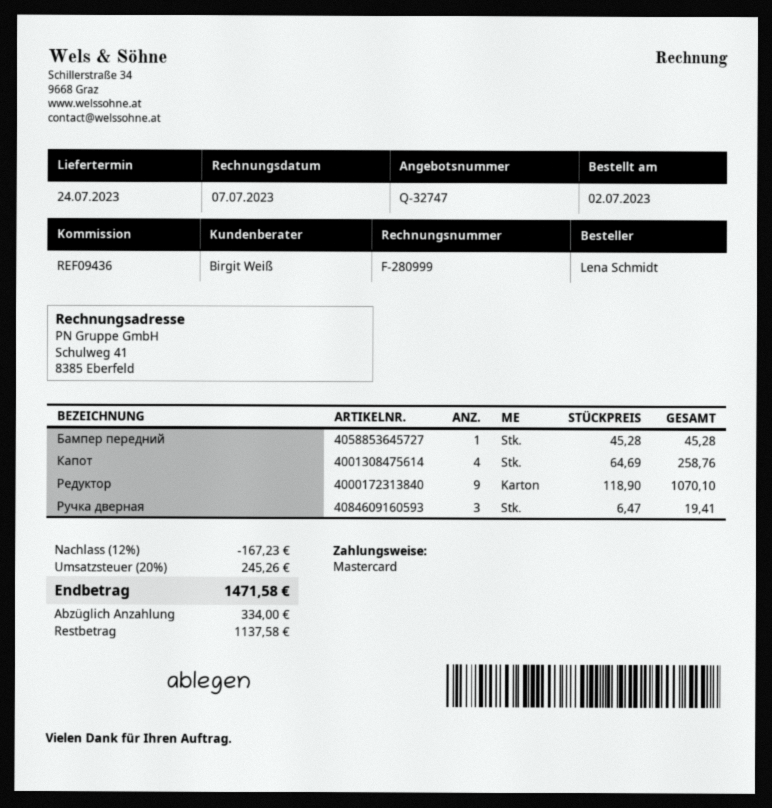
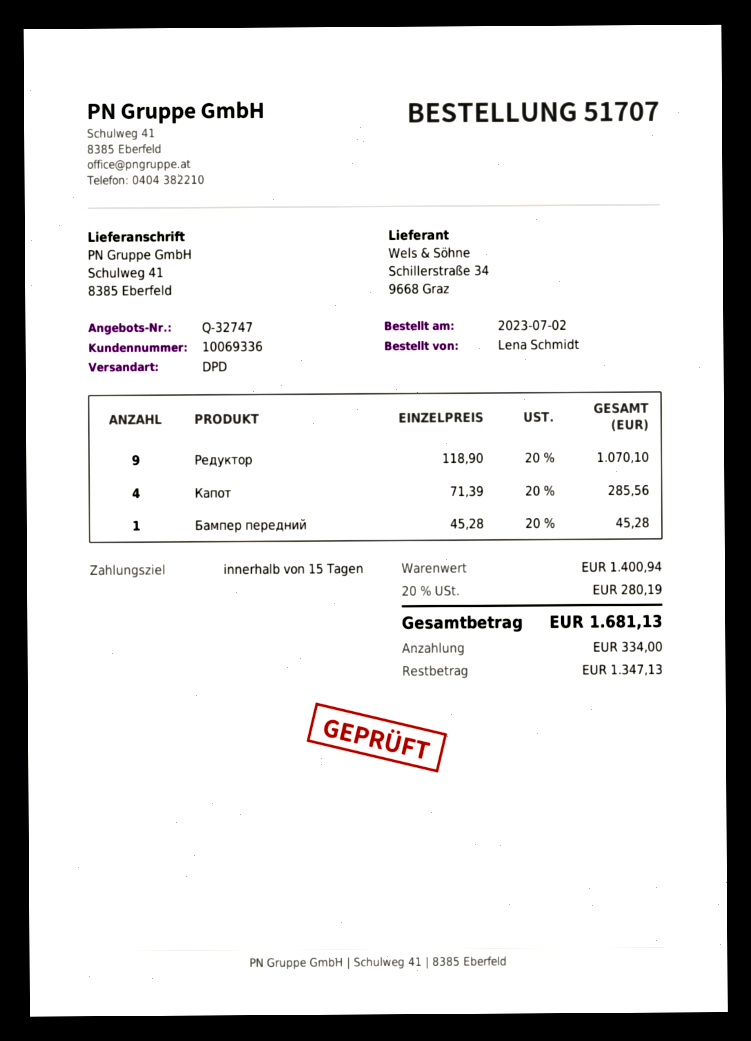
Капот: 4 x 64.69 = 258.76 -> 4 x 71.39 = 285.56
Ручка дверная: 3 x 6.47 = 19.41 -> none
discount: 12% = 167.23 -> none
tax: 20% = 245.26 -> 20% = 280.19
total: 1471.58 -> 1681.13
balance: 1137.58 -> 1347.13

